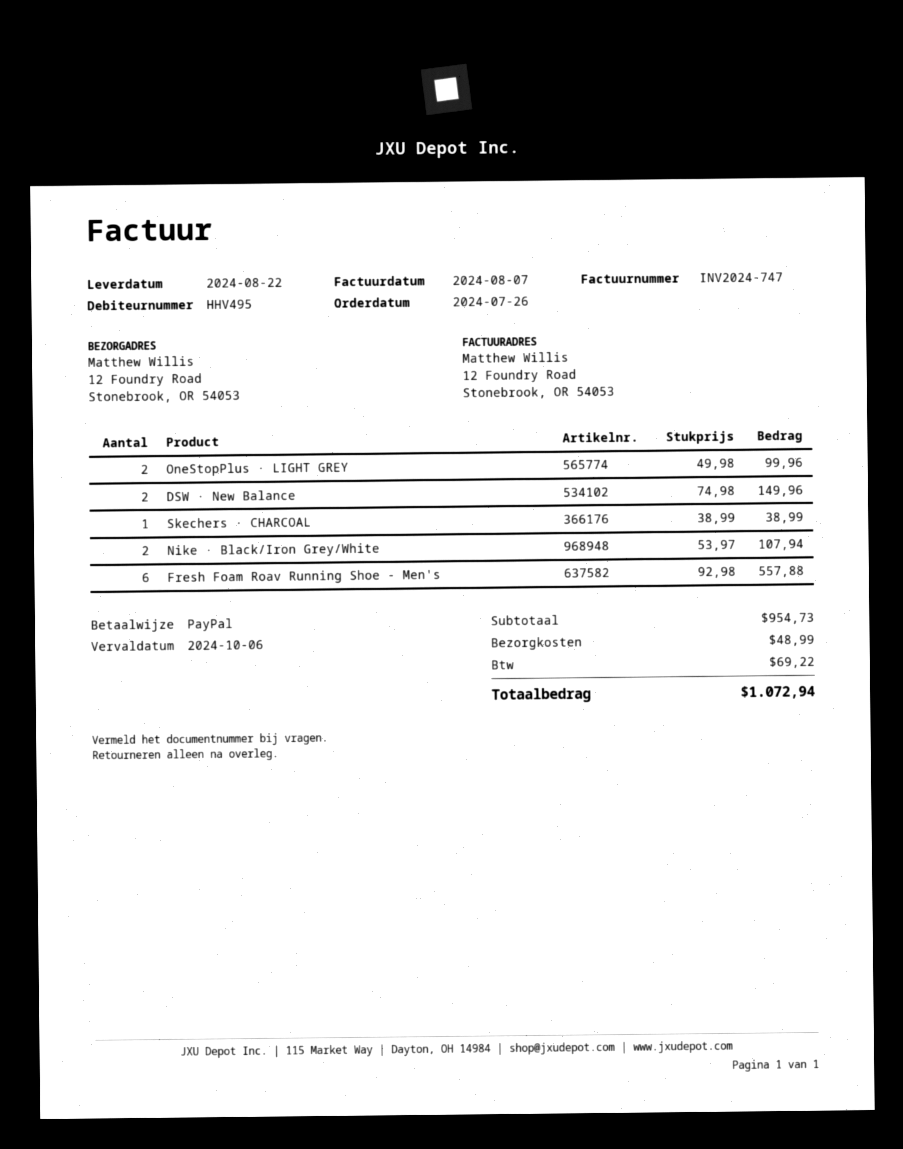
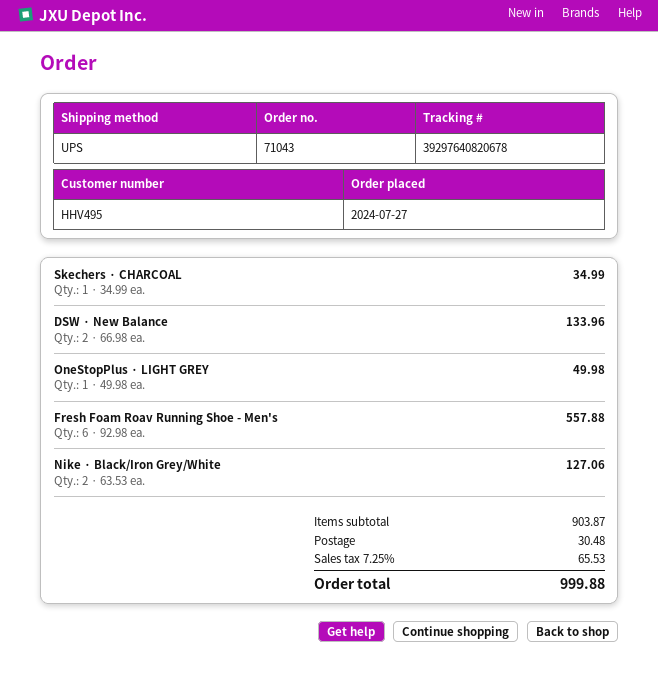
order date: 2024-07-26 -> 2024-07-27
OneStopPlus · LIGHT GREY: 2 x 49.98 = 99.96 -> 1 x 49.98 = 49.98
DSW · New Balance: 2 x 74.98 = 149.96 -> 2 x 66.98 = 133.96
Skechers · CHARCOAL: 1 x 38.99 = 38.99 -> 1 x 34.99 = 34.99
Nike · Black/Iron Grey/White: 2 x 53.97 = 107.94 -> 2 x 63.53 = 127.06
subtotal: 954.73 -> 903.87
shipping: 48.99 -> 30.48
tax: 69.22 -> 65.53
total: 1072.94 -> 999.88

